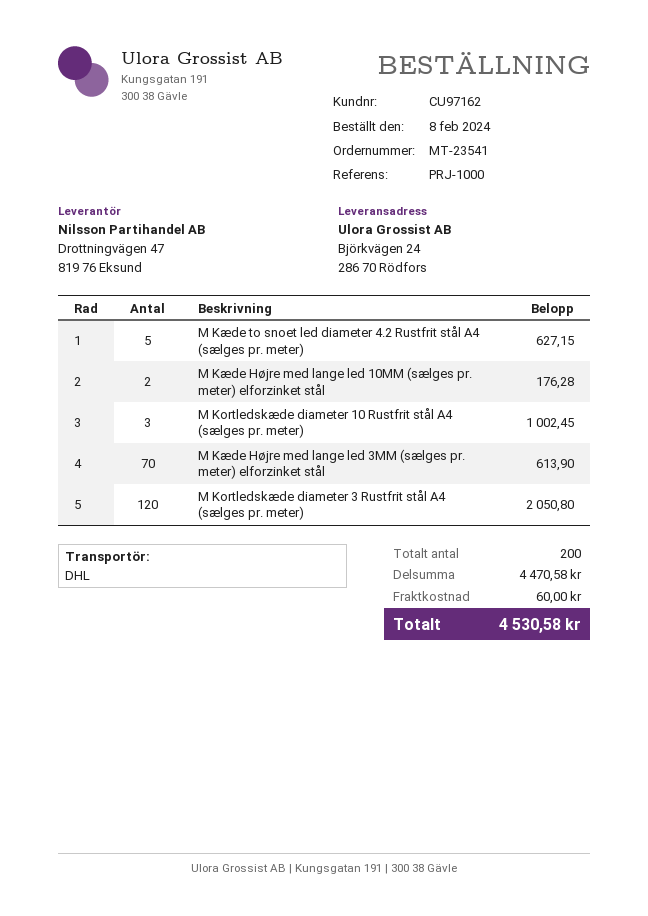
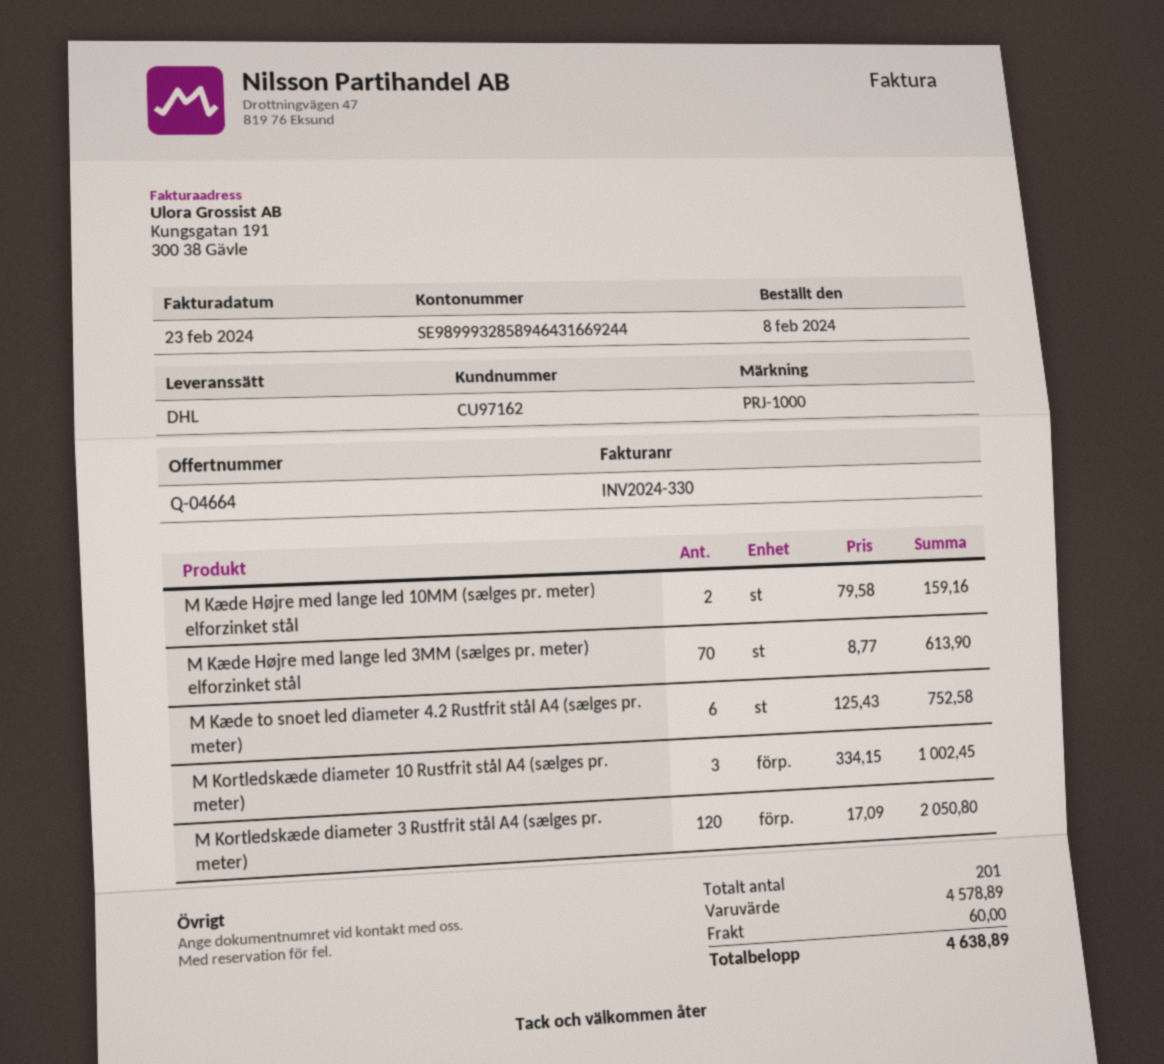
M Kæde to snoet led diameter 4.2 Rustfrit stål A4 (sælges pr. meter): 5 for 627.15 -> 6 for 752.58
M Kæde Højre med lange led 10MM (sælges pr. meter) elforzinket stål: 2 for 176.28 -> 2 for 159.16
total quantity: 200 -> 201
subtotal: 4470.58 -> 4578.89
total: 4530.58 -> 4638.89

